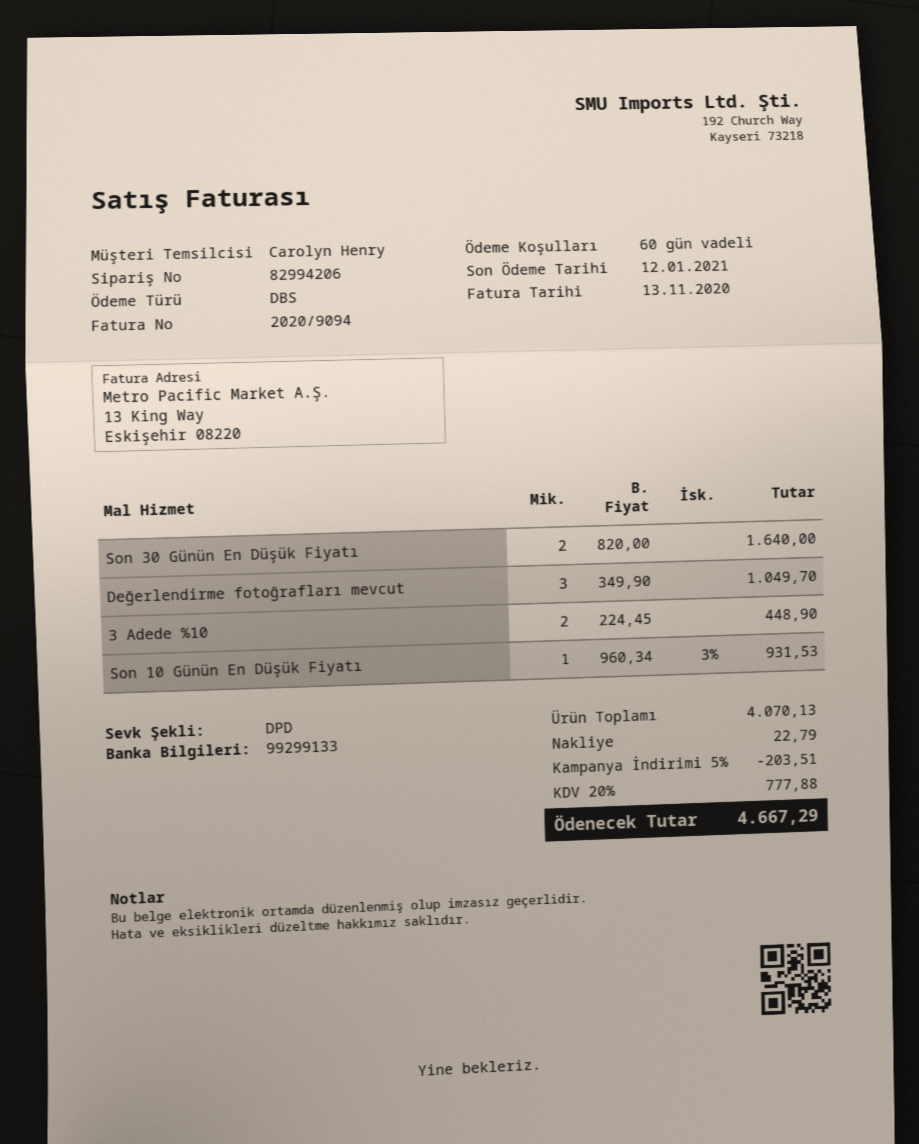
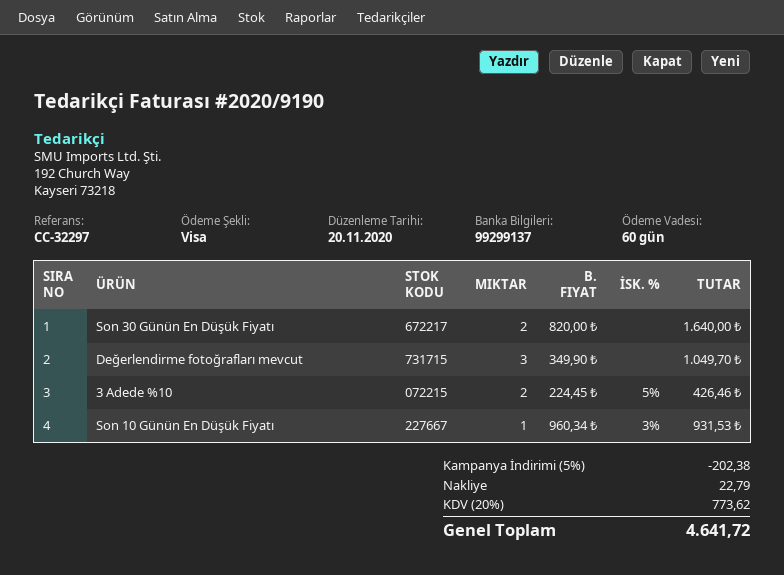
invoice number: 2020/9094 -> 2020/9190
invoice date: 2020-11-13 -> 2020-11-20
payment method: direct debit -> Visa
bank account: 99299133 -> 99299137
3 Adede %10: 2 x 224.45 = 448.90 -> 2 x 224.45 - 5% = 426.46
discount: 5% = 203.51 -> 5% = 202.38
tax: 20% = 777.88 -> 20% = 773.62
total: 4667.29 -> 4641.72

